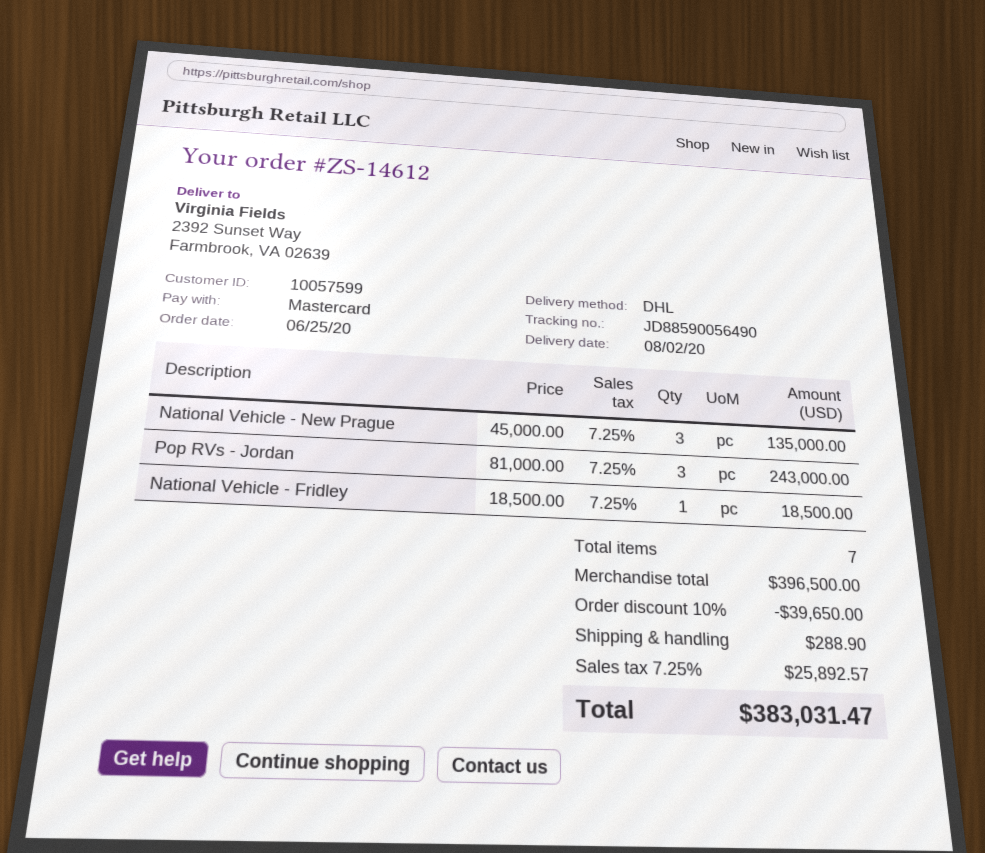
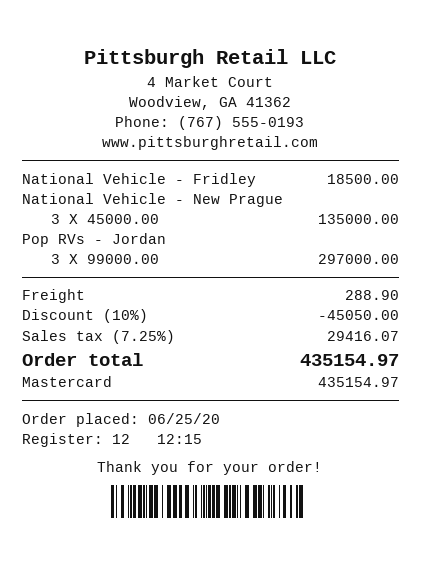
Pop RVs - Jordan: 3 x 81000.00 = 243000.00 -> 3 x 99000.00 = 297000.00
discount: 10% = 39650.00 -> 10% = 45050.00
tax: 7.25% = 25892.57 -> 7.25% = 29416.07
total: 383031.47 -> 435154.97

